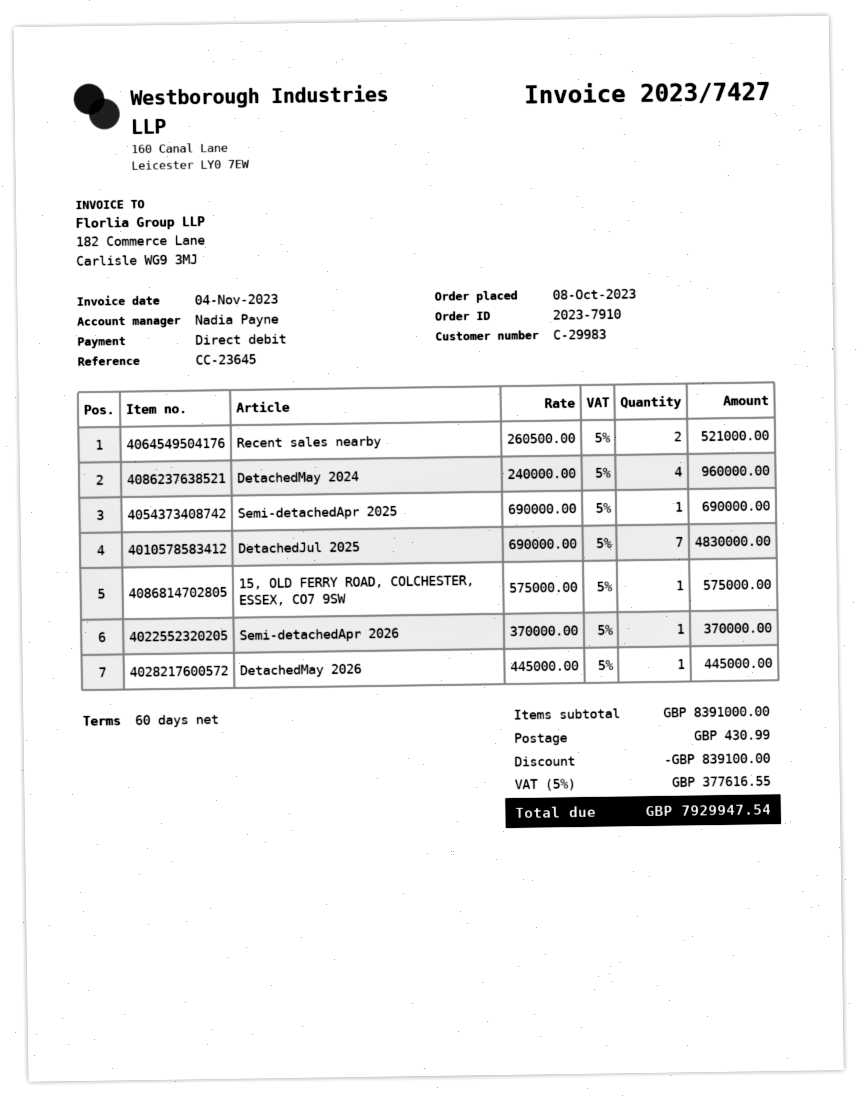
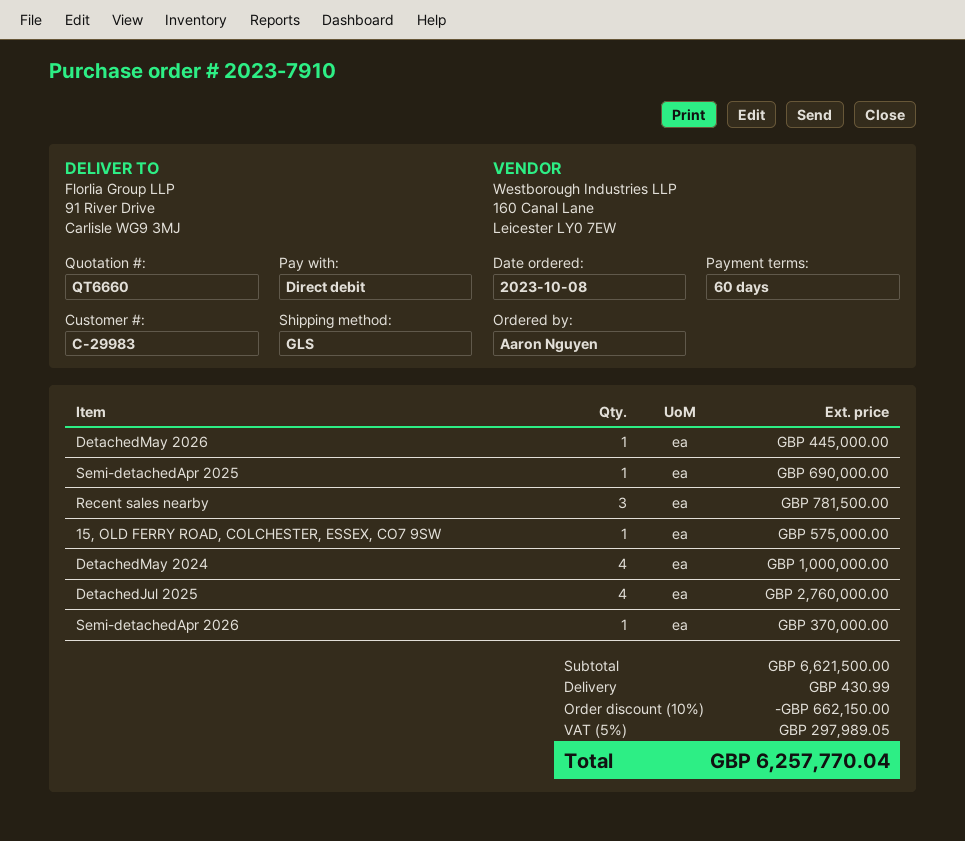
Recent sales nearby: 2 for 521000.00 -> 3 for 781500.00
DetachedMay 2024: 4 for 960000.00 -> 4 for 1000000.00
DetachedJul 2025: 7 for 4830000.00 -> 4 for 2760000.00
subtotal: 8391000.00 -> 6621500.00
discount: 839100.00 -> 662150.00
tax: 5% = 377616.55 -> 5% = 297989.05
total: 7929947.54 -> 6257770.04

